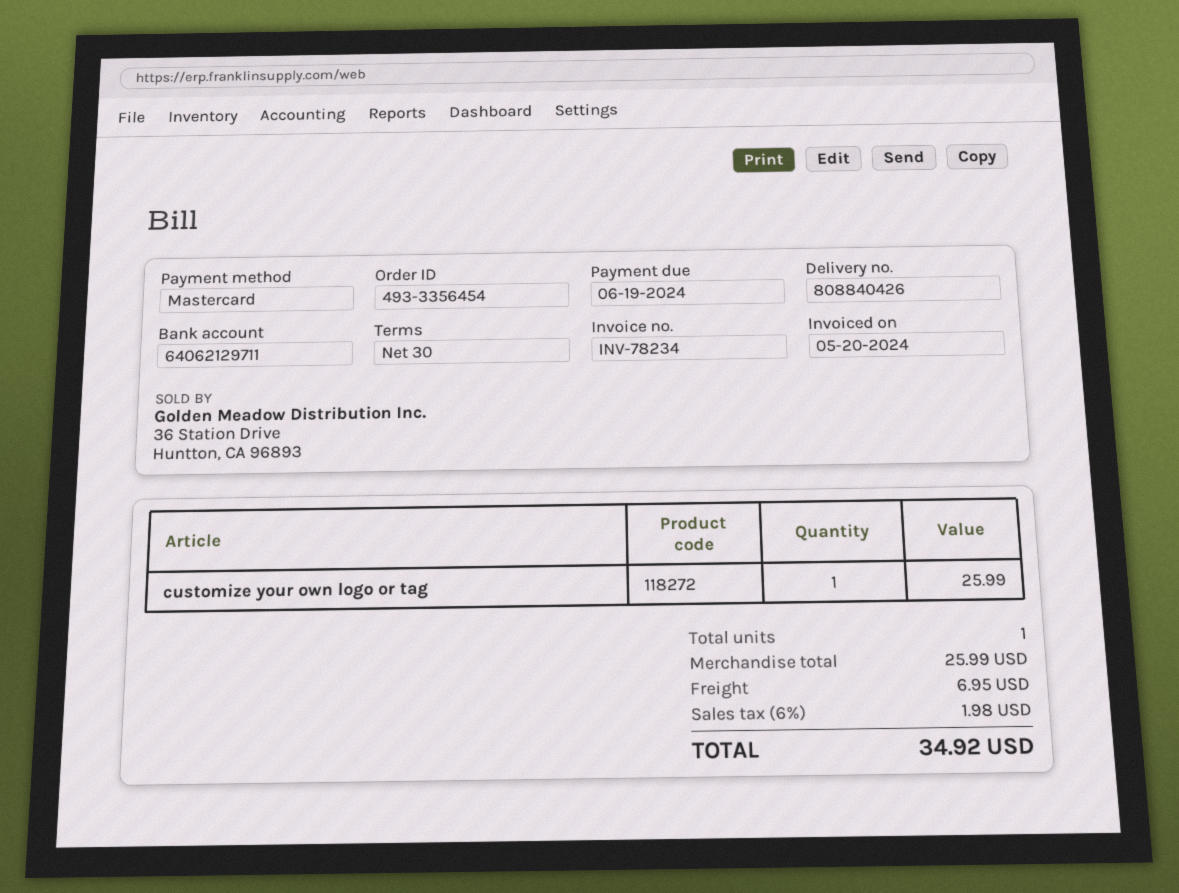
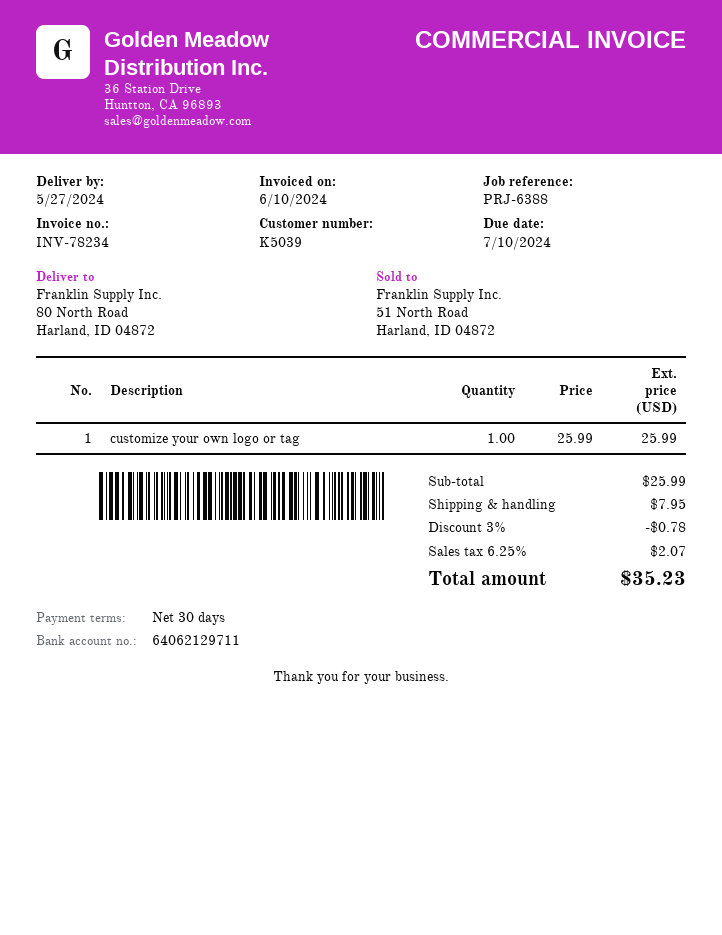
invoice date: 2024-05-20 -> 2024-06-10
due date: 2024-06-19 -> 2024-07-10
discount: none -> 3% = 0.78
shipping: 6.95 -> 7.95
tax: 6% = 1.98 -> 6.25% = 2.07
total: 34.92 -> 35.23

